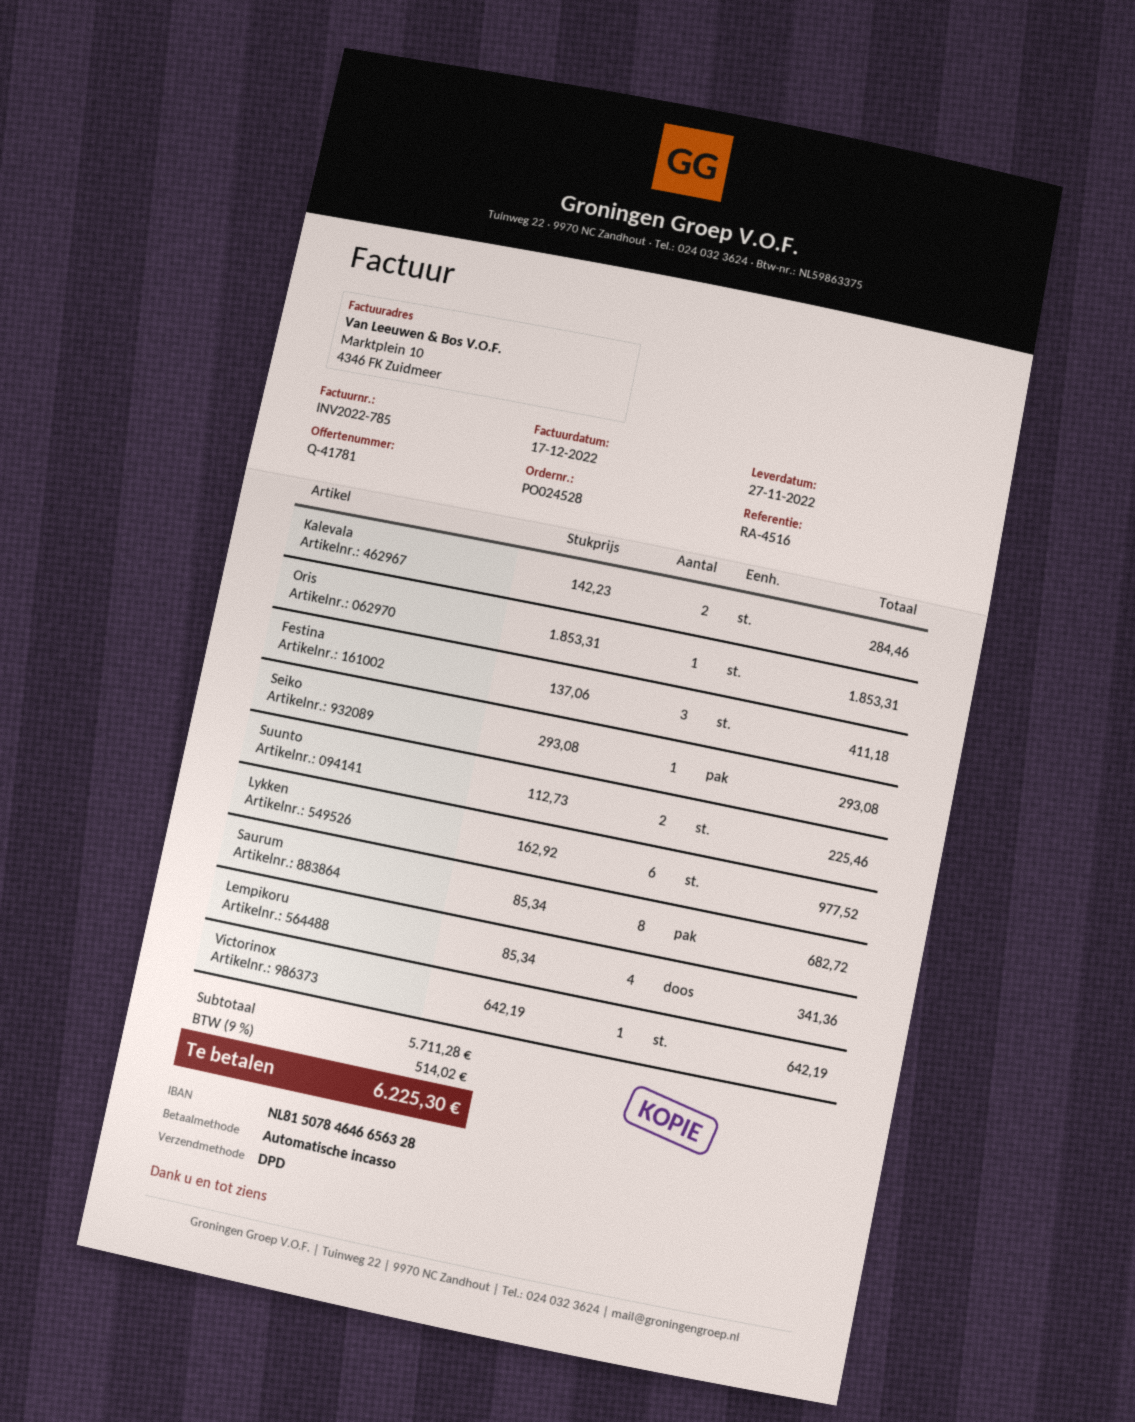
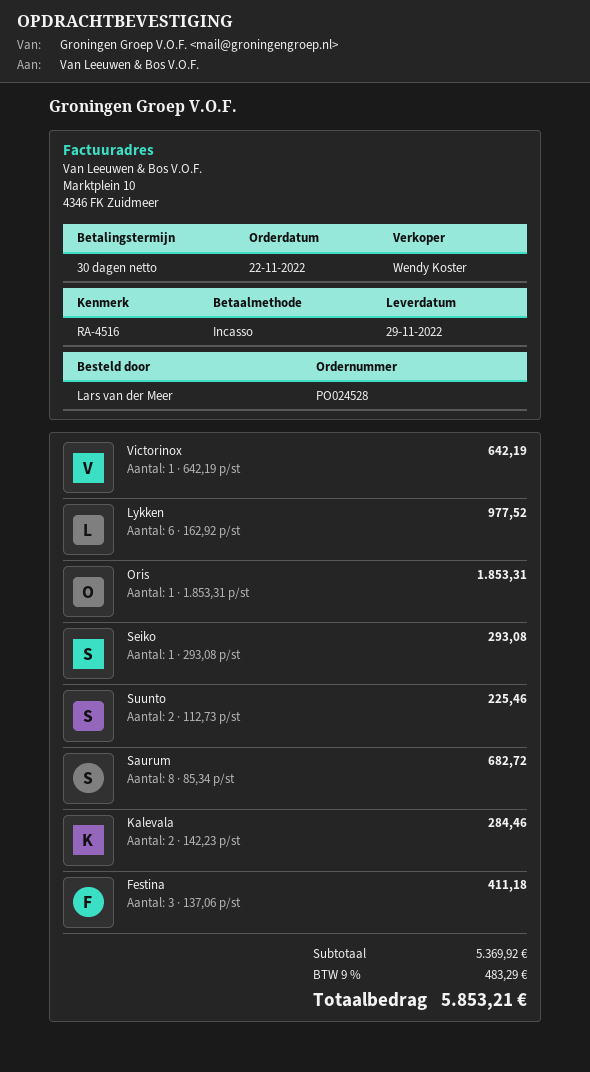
delivery date: 2022-11-27 -> 2022-11-29
Lempikoru: 4 x 85.34 = 341.36 -> none
subtotal: 5711.28 -> 5369.92
tax: 9% = 514.02 -> 9% = 483.29
total: 6225.30 -> 5853.21

